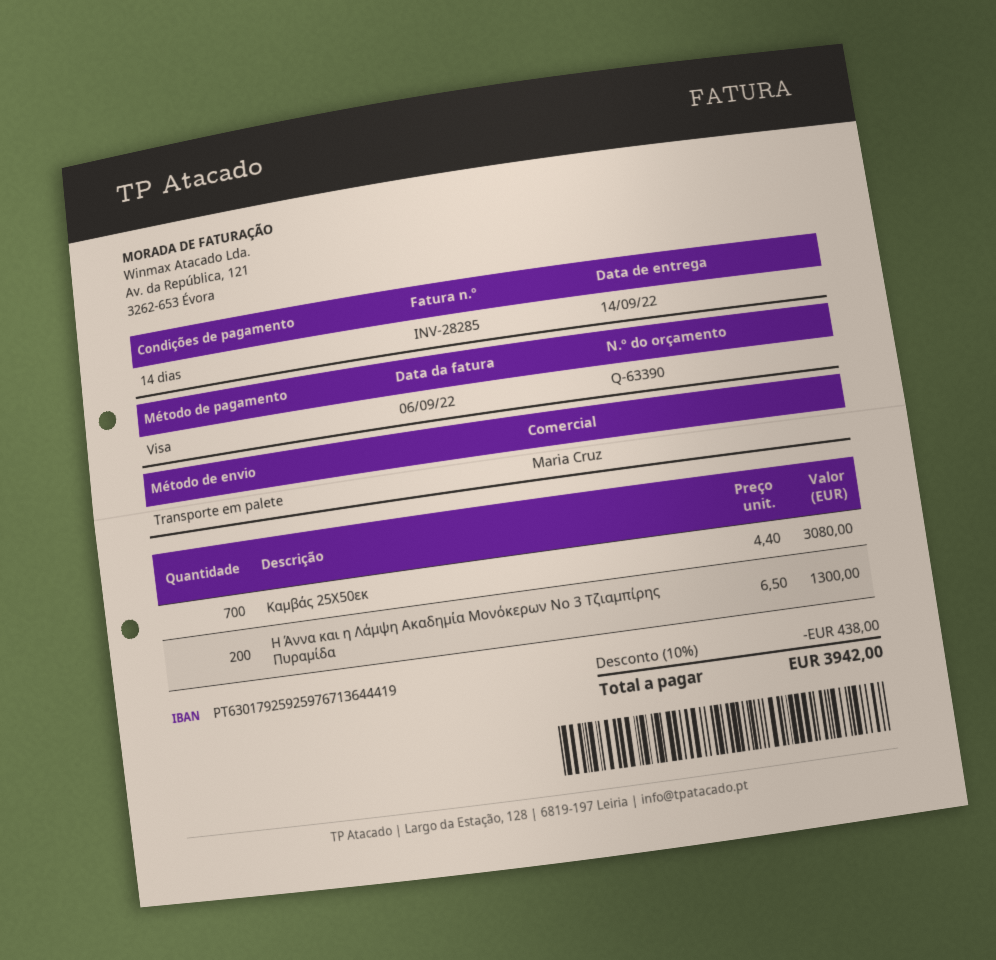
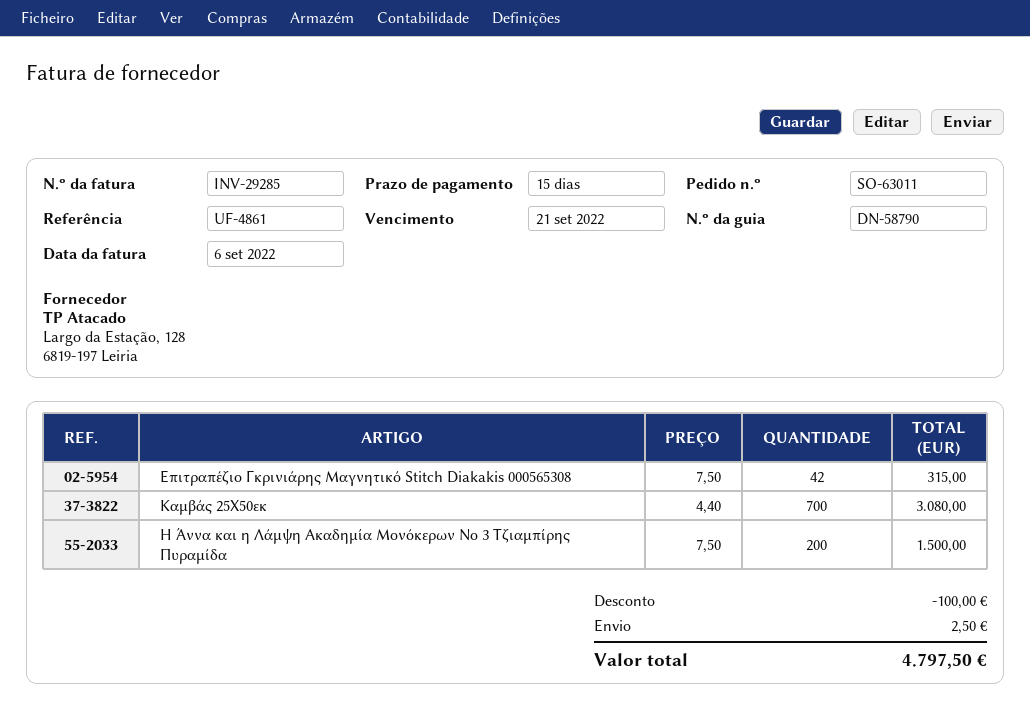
invoice number: INV-28285 -> INV-29285
payment terms: 14 days -> 15 days
Η Άννα και η Λάμψη Ακαδημία Μονόκερων Νο 3 Τζιαμπίρης Πυραμίδα: 200 x 6.50 = 1300.00 -> 200 x 7.50 = 1500.00
Επιτραπέζιο Γκρινιάρης Μαγνητικό Stitch Diakakis 000565308: none -> 42 x 7.50 = 315.00
discount: 438.00 -> 100.00
shipping: none -> 2.50
total: 3942.00 -> 4797.50

